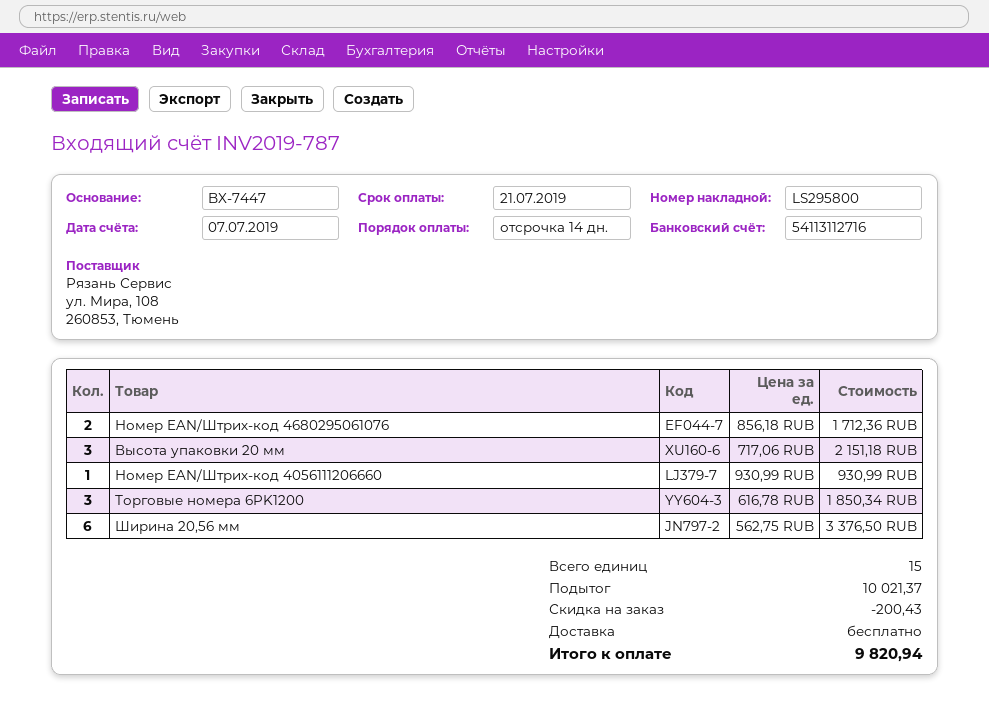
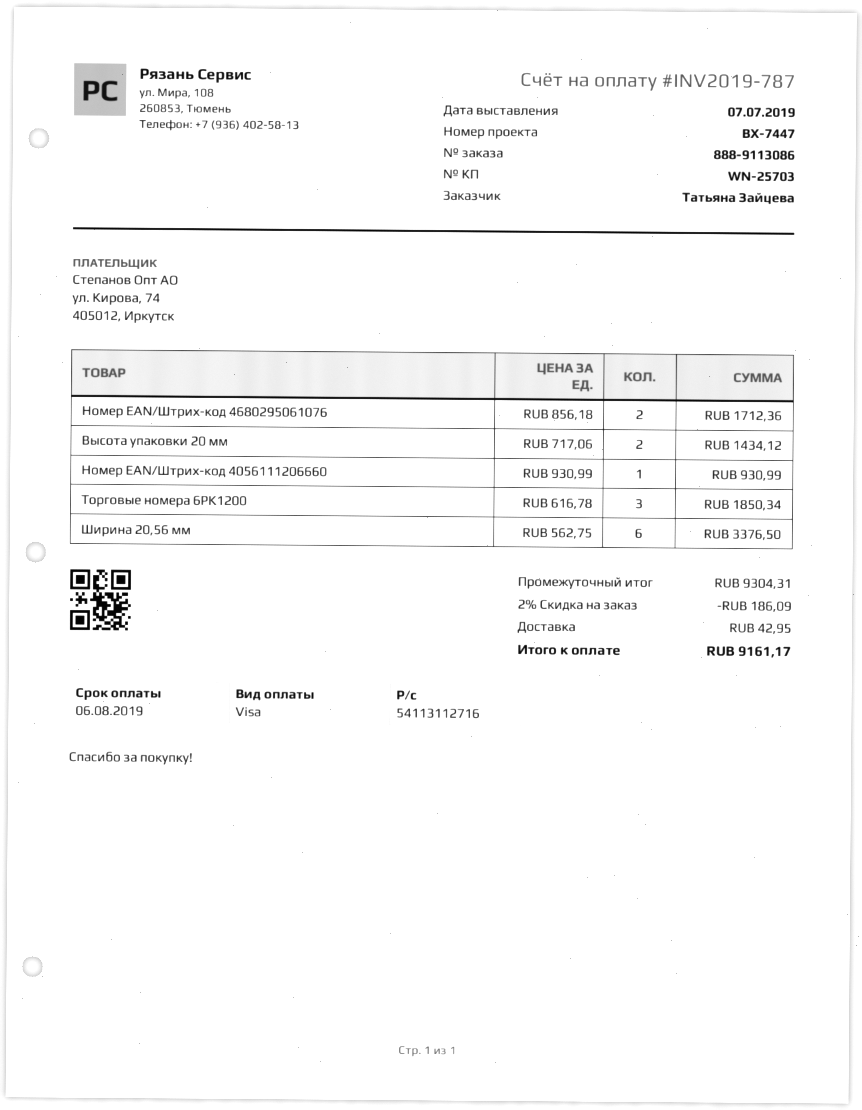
due date: 2019-07-21 -> 2019-08-06
Высота упаковки 20 мм: 3 x 717.06 = 2151.18 -> 2 x 717.06 = 1434.12
subtotal: 10021.37 -> 9304.31
discount: 200.43 -> 186.09
shipping: 0.00 -> 42.95
total: 9820.94 -> 9161.17

